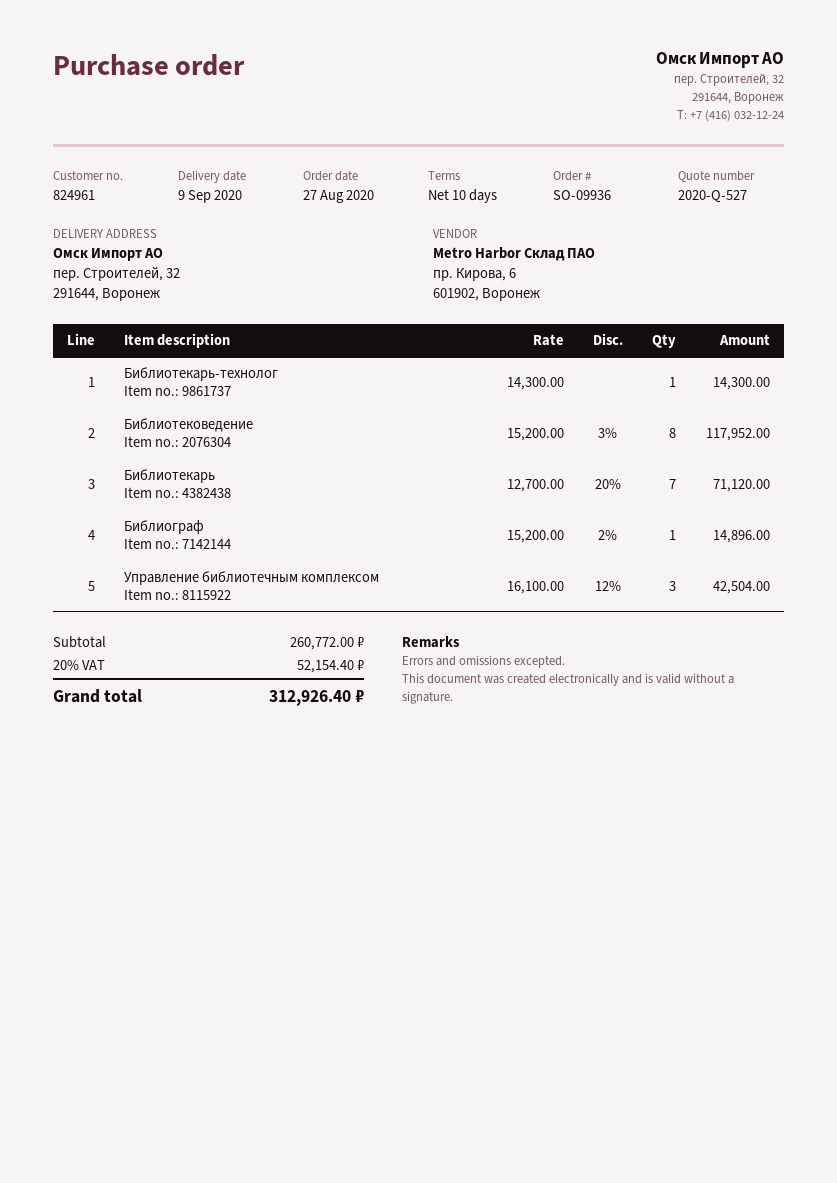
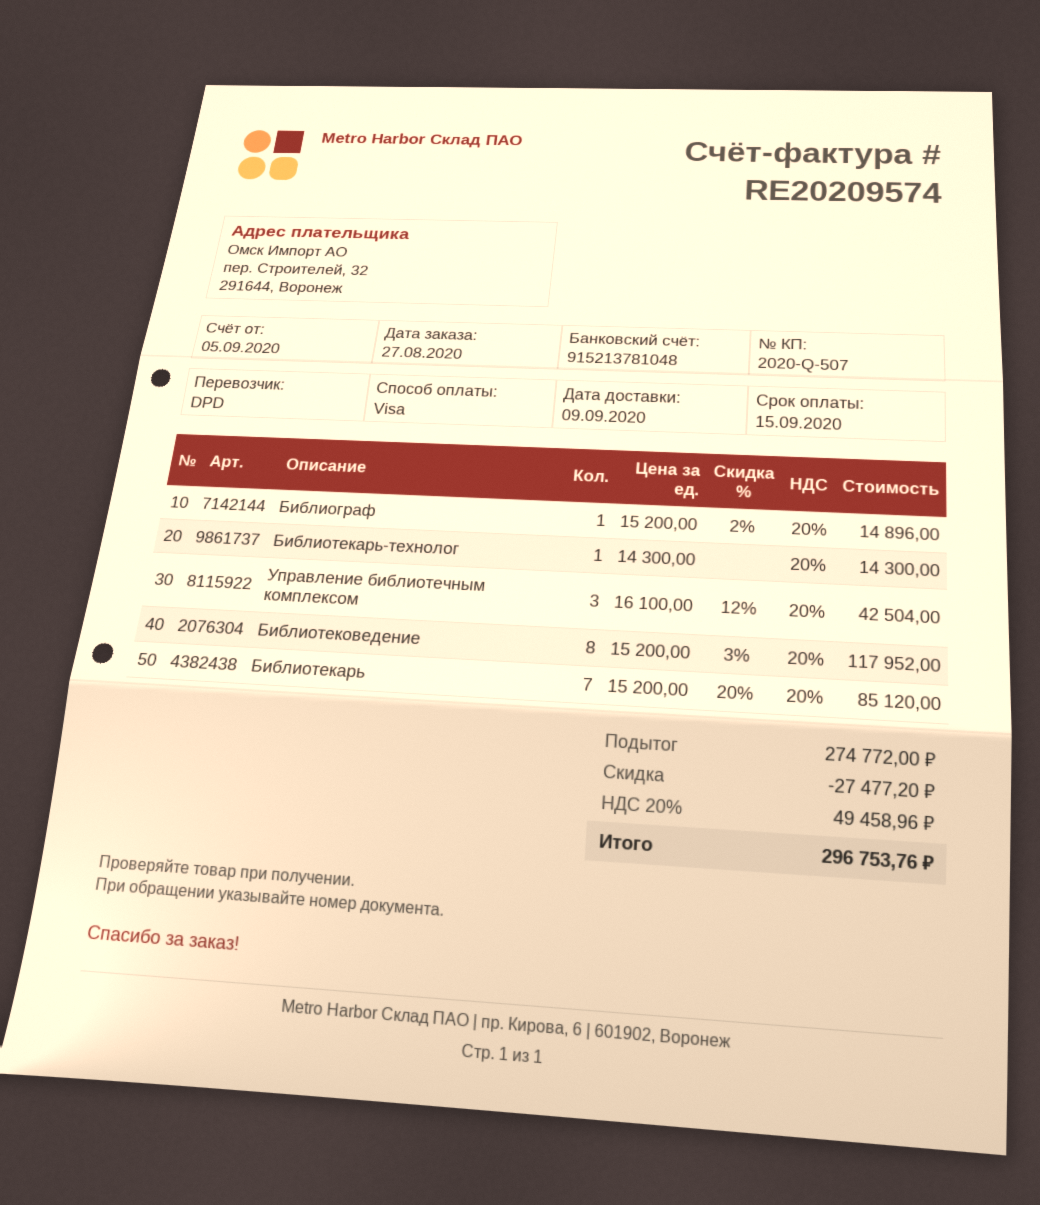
quote number: 2020-Q-527 -> 2020-Q-507
Библиотекарь: 7 x 12700.00 - 20% = 71120.00 -> 7 x 15200.00 - 20% = 85120.00
subtotal: 260772.00 -> 274772.00
discount: none -> 27477.20
tax: 20% = 52154.40 -> 20% = 49458.96
total: 312926.40 -> 296753.76

